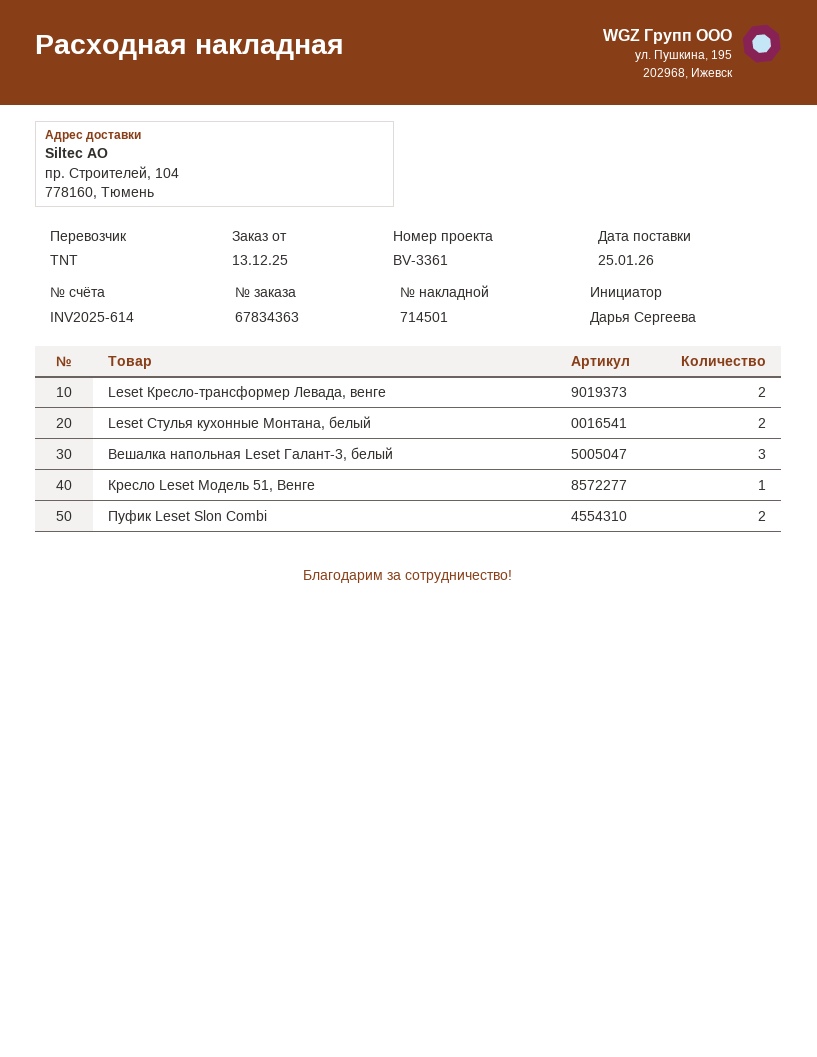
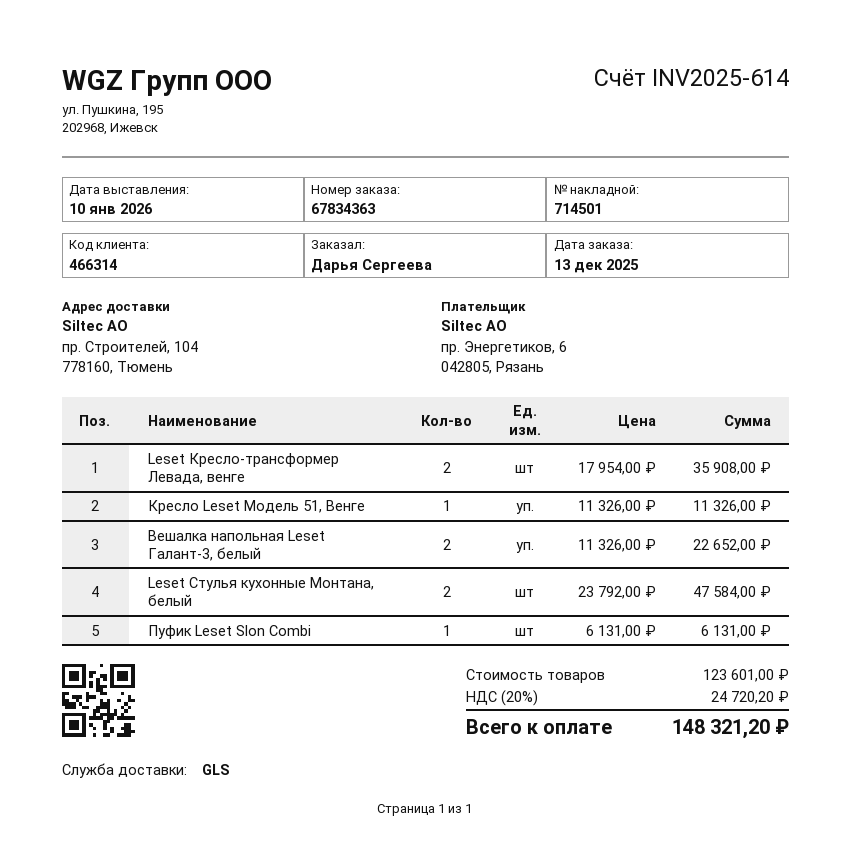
shipping method: TNT -> GLS
Вешалка напольная Leset Галант-3, белый: 3 -> 2
Пуфик Leset Slon Combi: 2 -> 1

